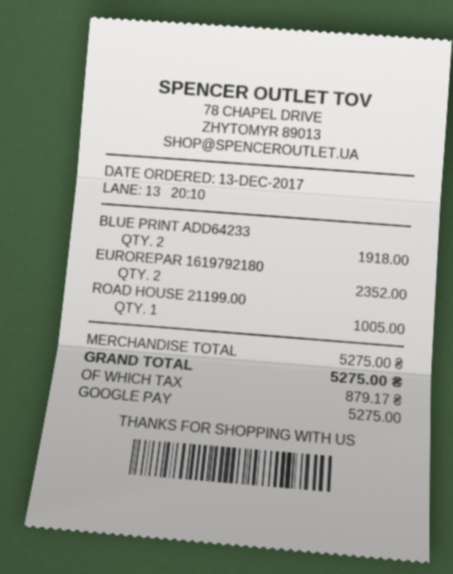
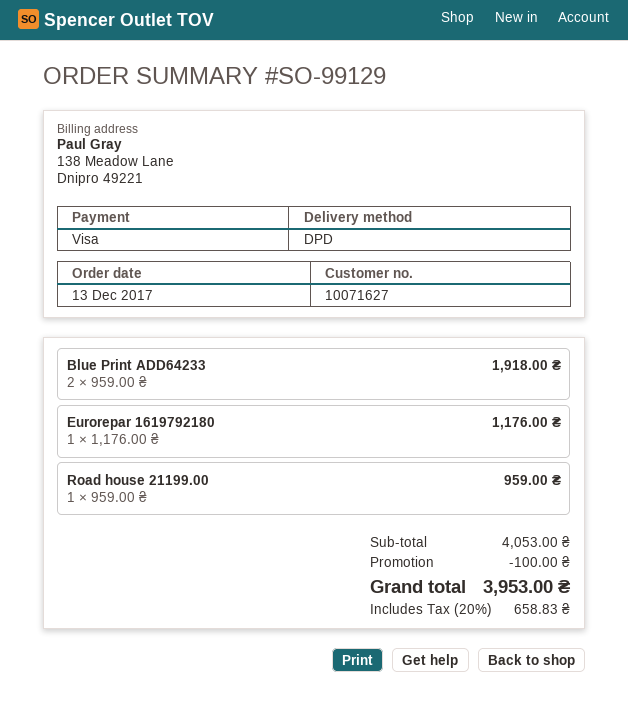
payment method: Google Pay -> Visa
EUROREPAR 1619792180: 2 for 2352.00 -> 1 for 1176.00
ROAD HOUSE 21199.00: 1 for 1005.00 -> 1 for 959.00
subtotal: 5275.00 -> 4053.00
discount: none -> 100.00
tax: 879.17 -> 658.83
total: 5275.00 -> 3953.00

